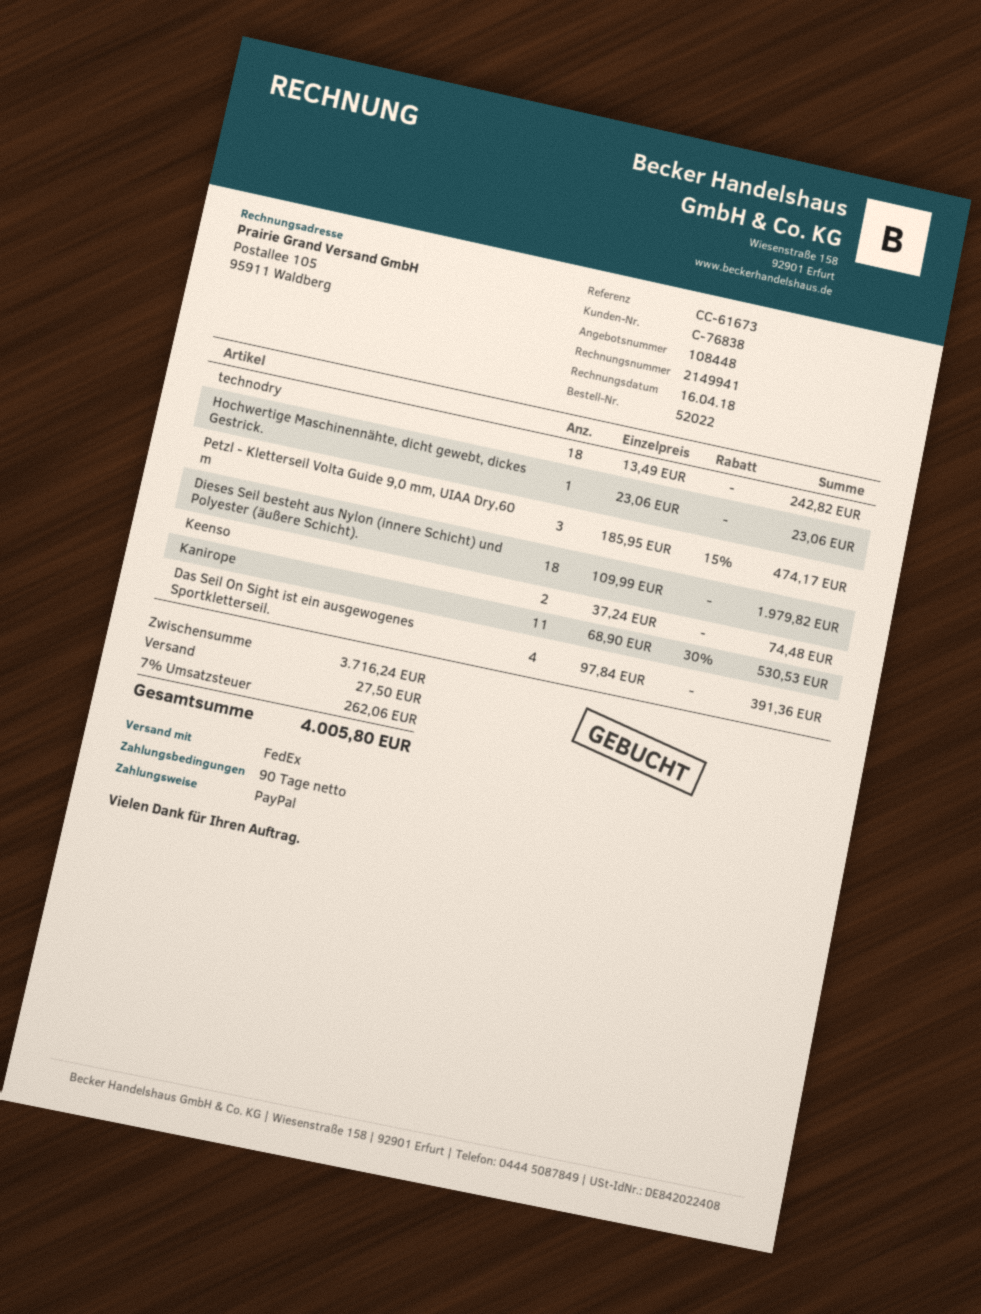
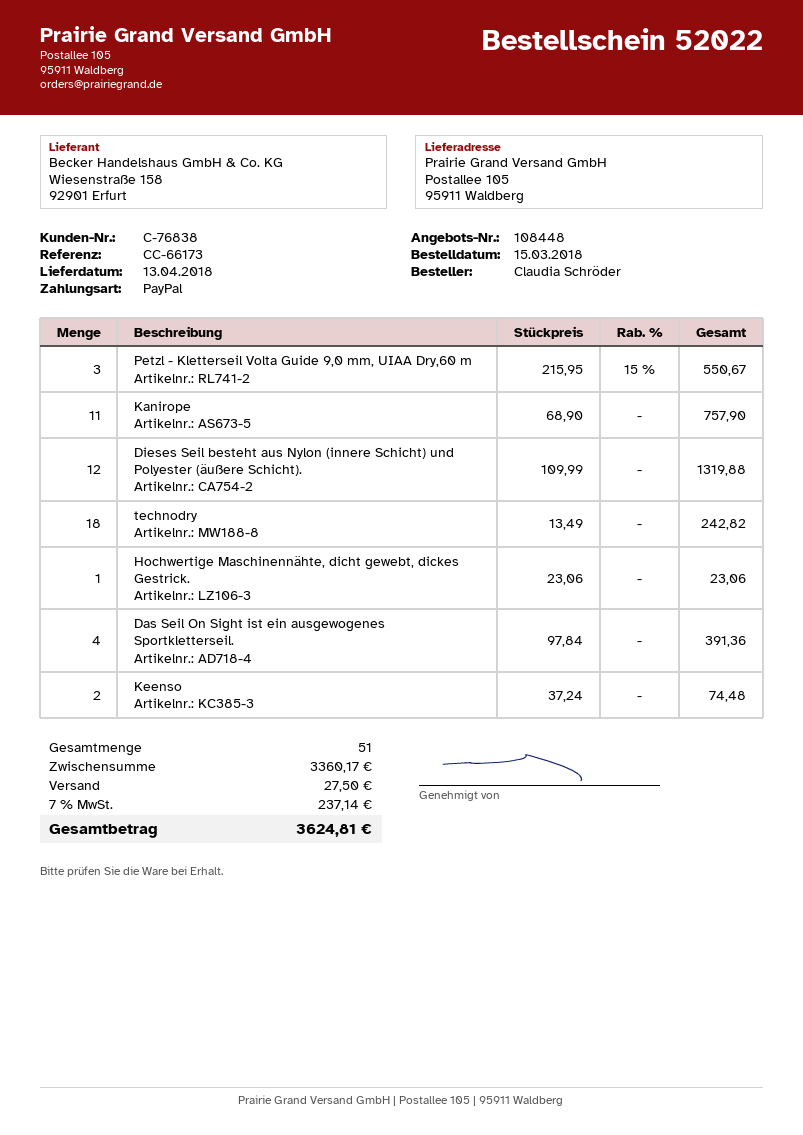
reference: CC-61673 -> CC-66173
Petzl - Kletterseil Volta Guide 9,0 mm, UIAA Dry,60 m: 3 x 185.95 - 15% = 474.17 -> 3 x 215.95 - 15% = 550.67
Dieses Seil besteht aus Nylon (innere Schicht) und Polyester (äußere Schicht).: 18 x 109.99 = 1979.82 -> 12 x 109.99 = 1319.88
Kanirope: 11 x 68.90 - 30% = 530.53 -> 11 x 68.90 = 757.90
subtotal: 3716.24 -> 3360.17
tax: 7% = 262.06 -> 7% = 237.14
total: 4005.80 -> 3624.81

